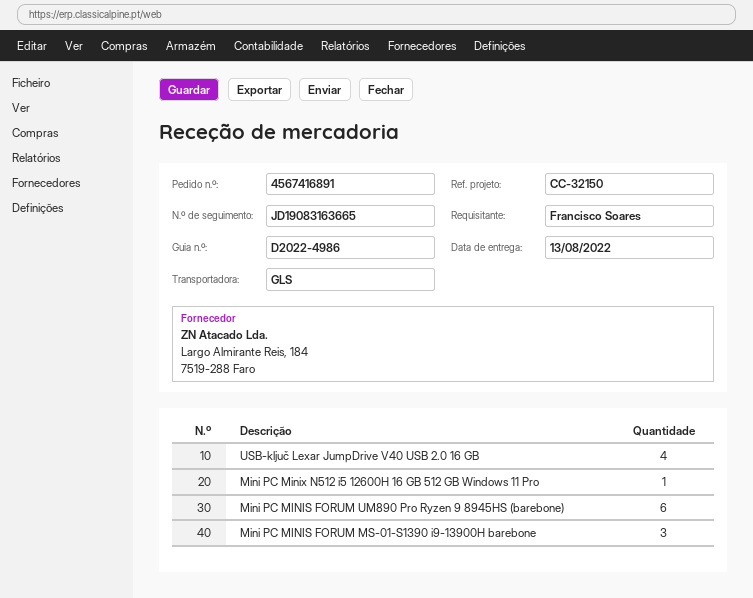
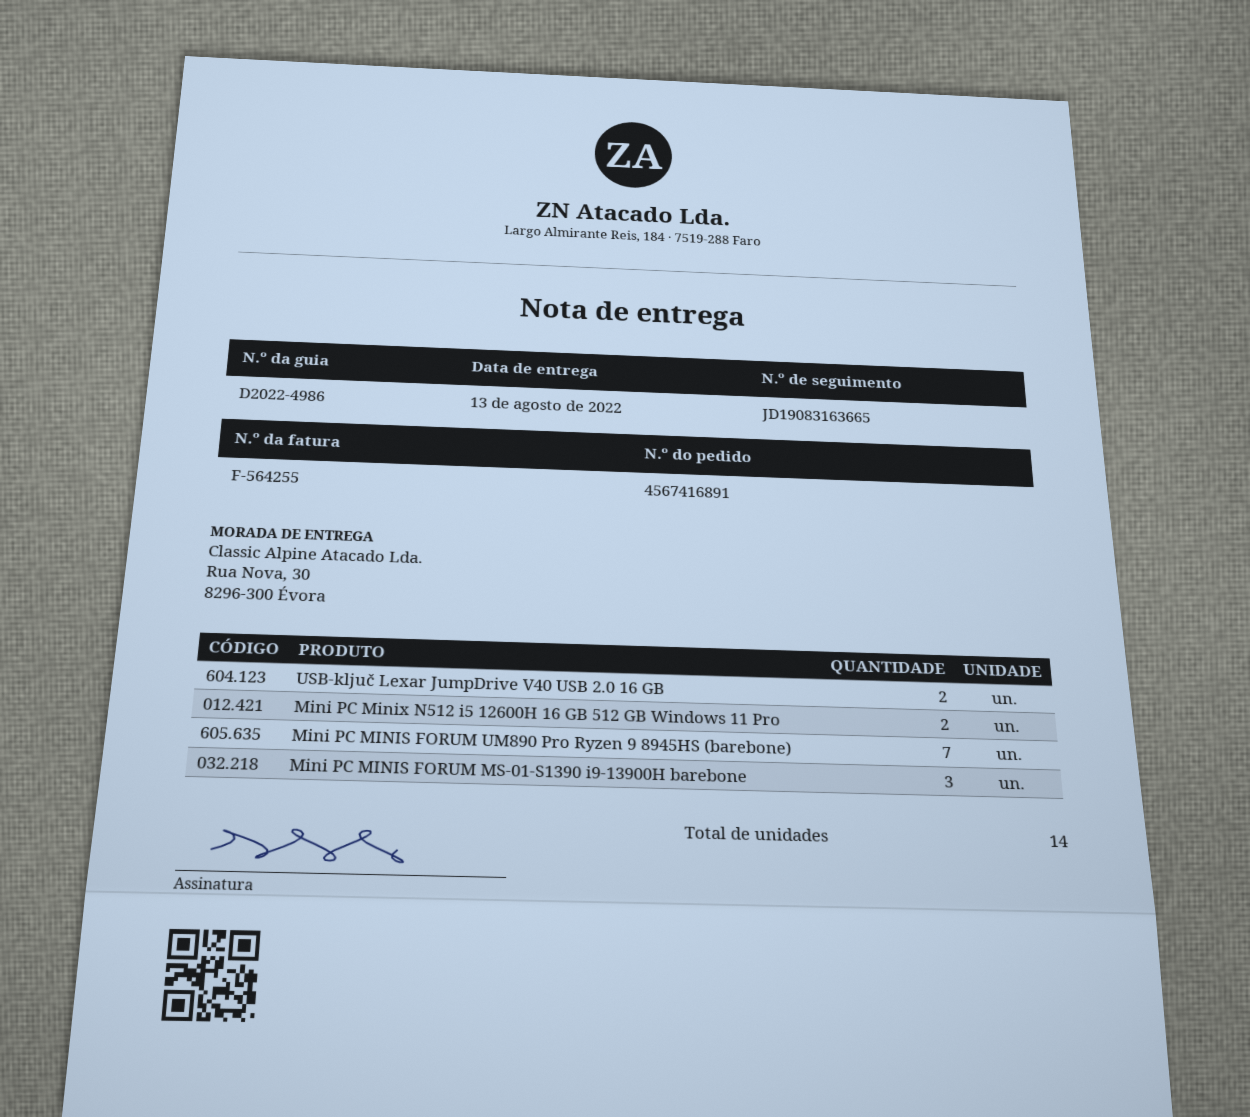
USB-ključ Lexar JumpDrive V40 USB 2.0 16 GB: 4 -> 2
Mini PC Minix N512 i5 12600H 16 GB 512 GB Windows 11 Pro: 1 -> 2
Mini PC MINIS FORUM UM890 Pro Ryzen 9 8945HS (barebone): 6 -> 7

